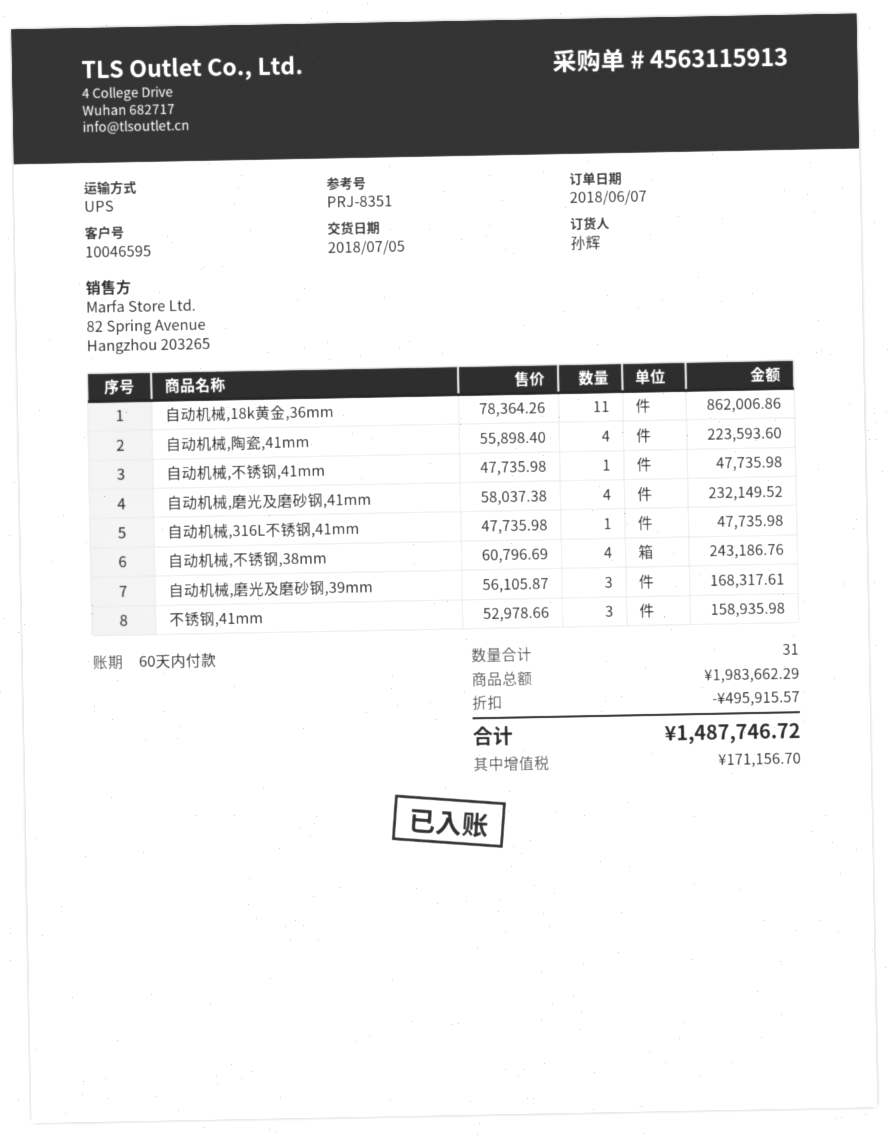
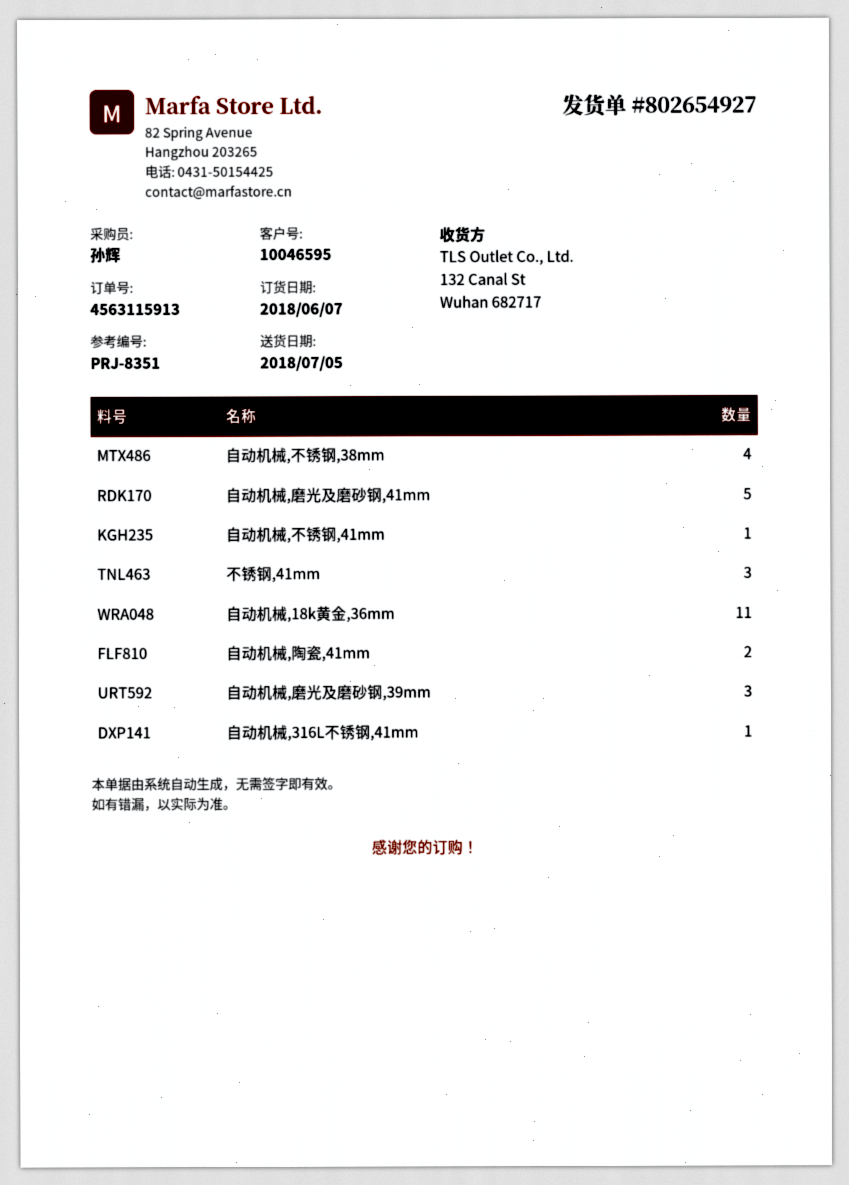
自动机械,陶瓷,41mm: 4 -> 2
自动机械,磨光及磨砂钢,41mm: 4 -> 5

